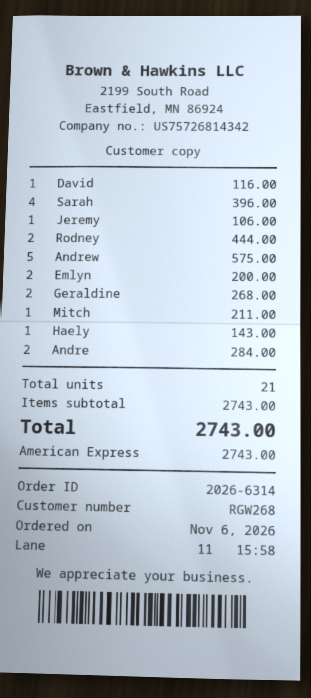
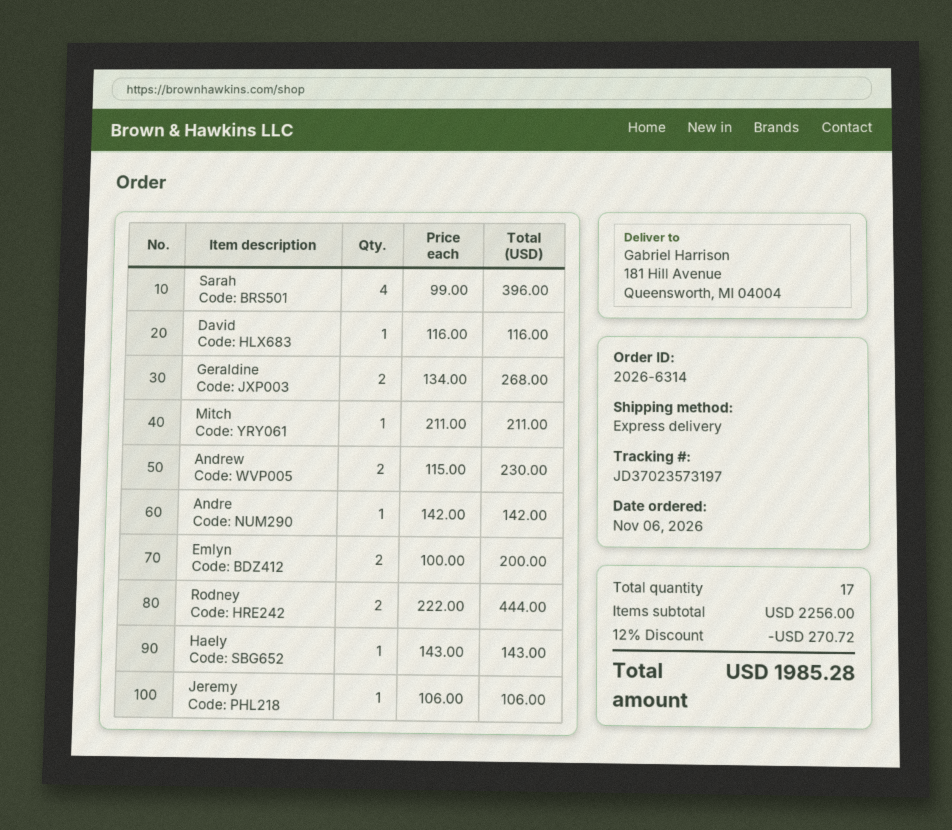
Andrew: 5 for 575.00 -> 2 for 230.00
Andre: 2 for 284.00 -> 1 for 142.00
total quantity: 21 -> 17
subtotal: 2743.00 -> 2256.00
discount: none -> 12% = 270.72
total: 2743.00 -> 1985.28

